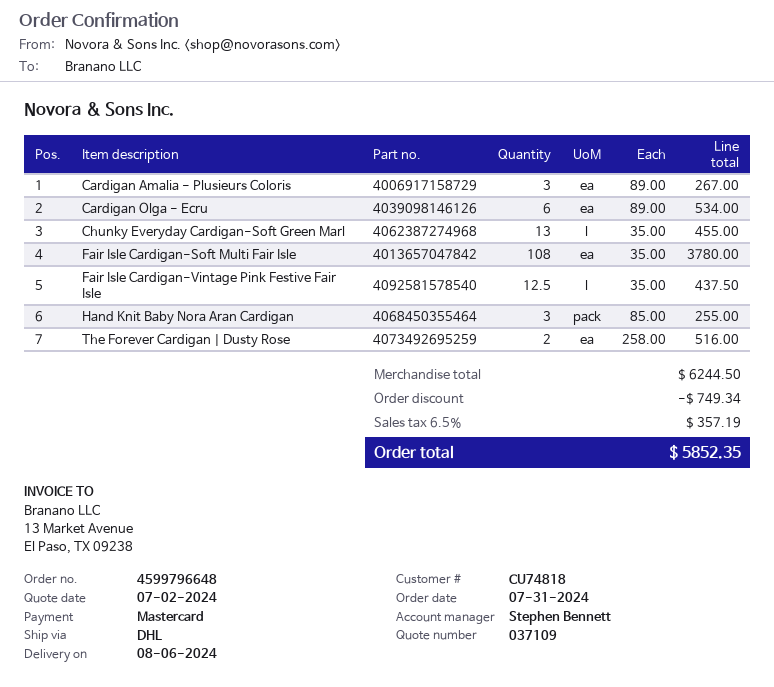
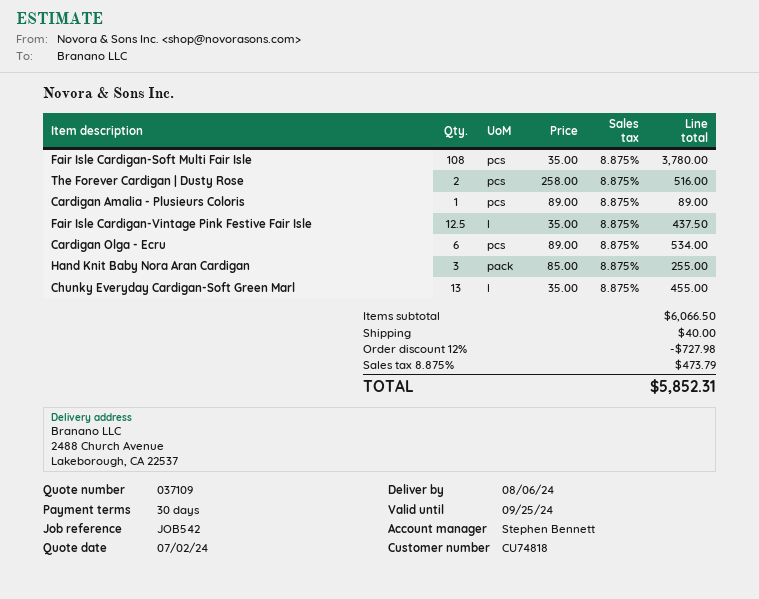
Cardigan Amalia - Plusieurs Coloris: 3 x 89.00 = 267.00 -> 1 x 89.00 = 89.00
subtotal: 6244.50 -> 6066.50
discount: 749.34 -> 727.98
shipping: none -> 40.00
tax: 6.5% = 357.19 -> 8.875% = 473.79
total: 5852.35 -> 5852.31

